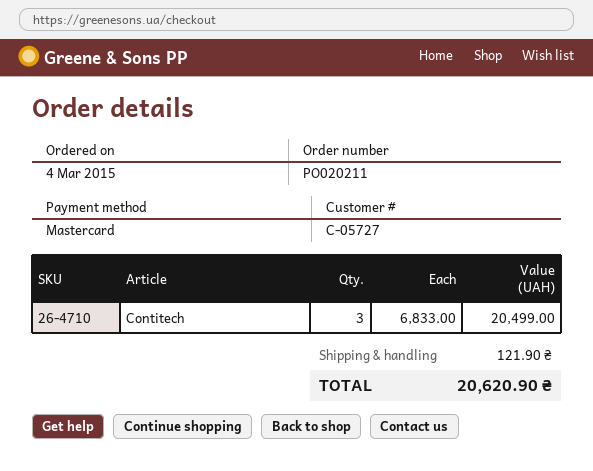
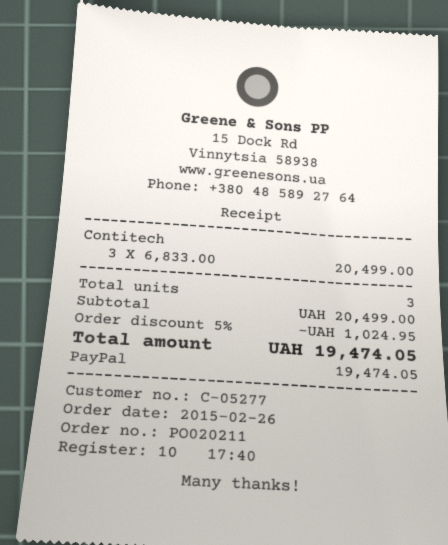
order date: 2015-03-04 -> 2015-02-26
customer number: C-05727 -> C-05277
payment method: Mastercard -> PayPal
discount: none -> 5% = 1024.95
shipping: 121.90 -> none
total: 20620.90 -> 19474.05

